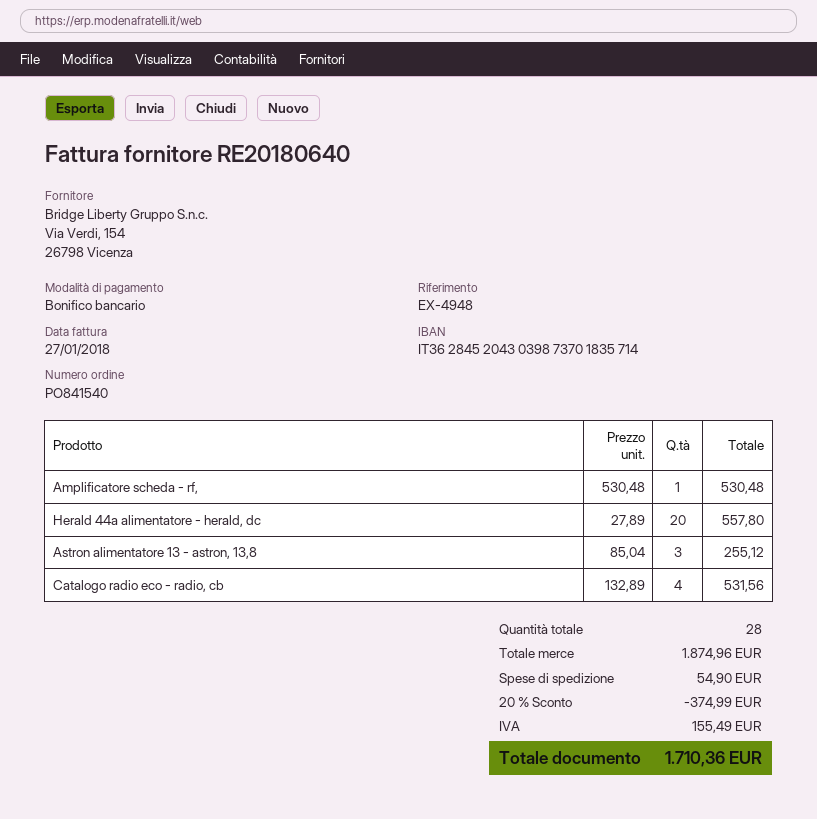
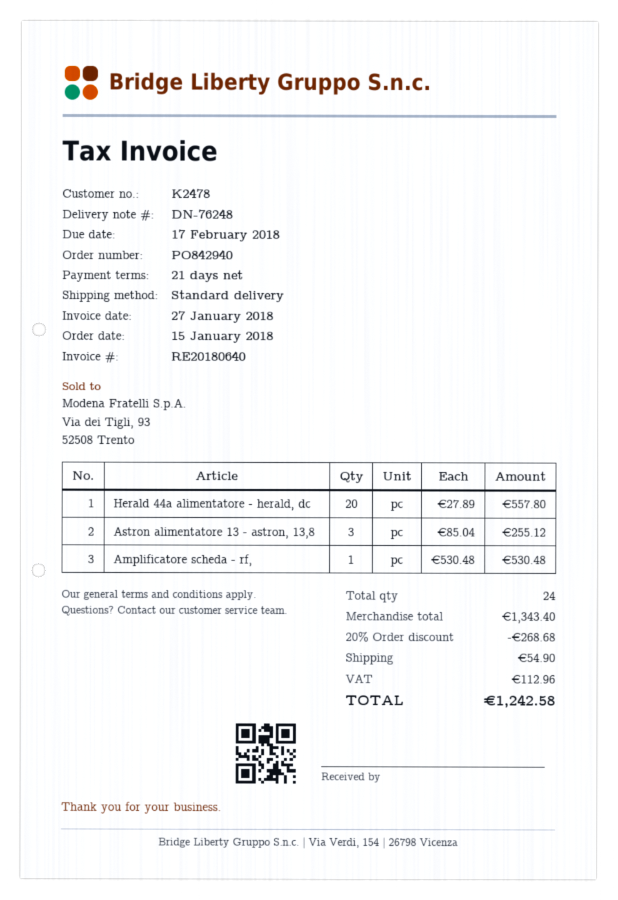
order number: PO841540 -> PO842940
Catalogo radio eco - radio, cb: 4 x 132.89 = 531.56 -> none
total quantity: 28 -> 24
subtotal: 1874.96 -> 1343.40
discount: 20% = 374.99 -> 20% = 268.68
tax: 155.49 -> 112.96
total: 1710.36 -> 1242.58

